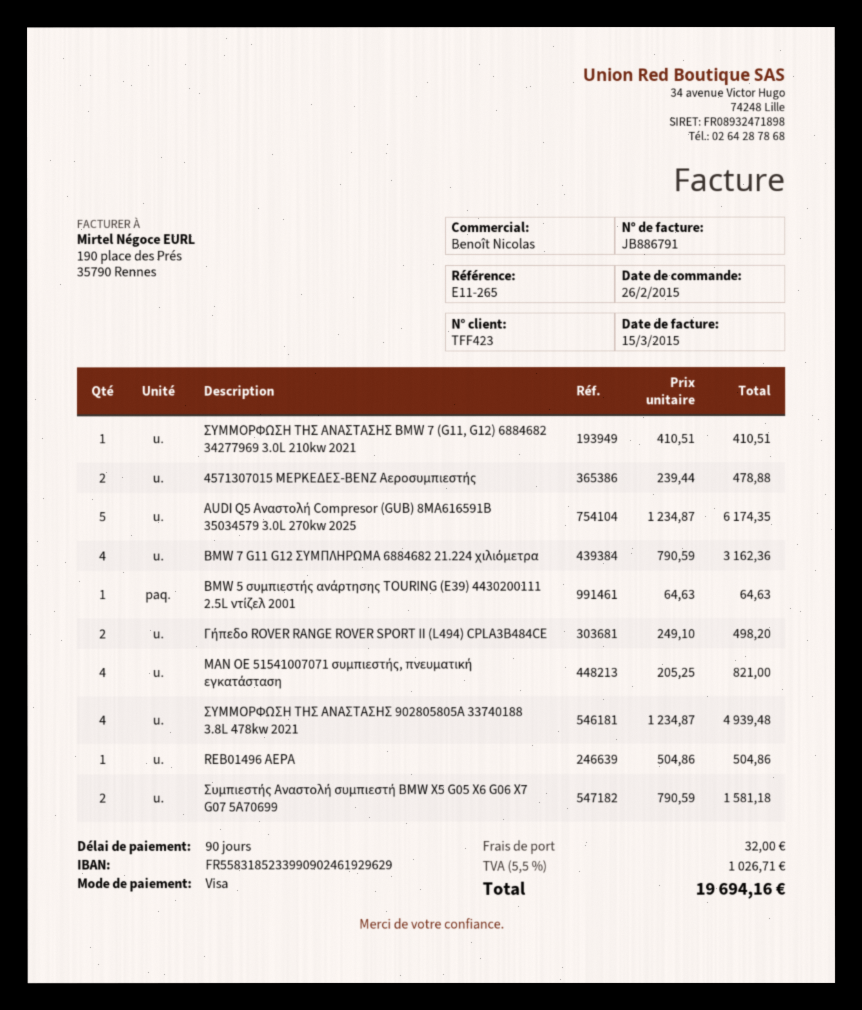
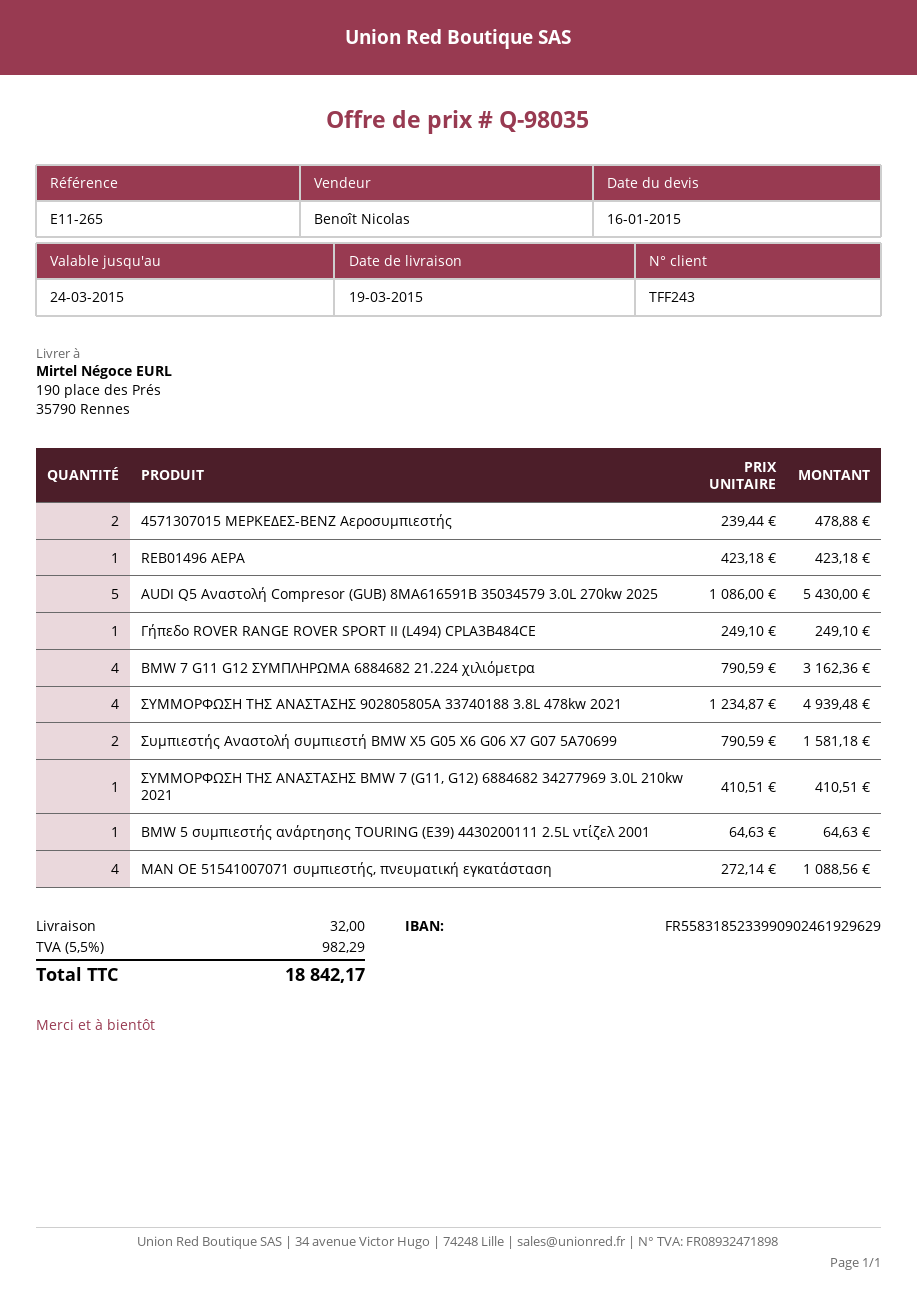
customer number: TFF423 -> TFF243
AUDI Q5 Αναστολή Compresor (GUB) 8MA616591B 35034579 3.0L 270kw 2025: 5 x 1234.87 = 6174.35 -> 5 x 1086.00 = 5430.00
Γήπεδο ROVER RANGE ROVER SPORT II (L494) CPLA3B484CE: 2 x 249.10 = 498.20 -> 1 x 249.10 = 249.10
MAN OE 51541007071 συμπιεστής, πνευματική εγκατάσταση: 4 x 205.25 = 821.00 -> 4 x 272.14 = 1088.56
REB01496 ΑΕΡΑ: 1 x 504.86 = 504.86 -> 1 x 423.18 = 423.18
tax: 5.5% = 1026.71 -> 5.5% = 982.29
total: 19694.16 -> 18842.17

